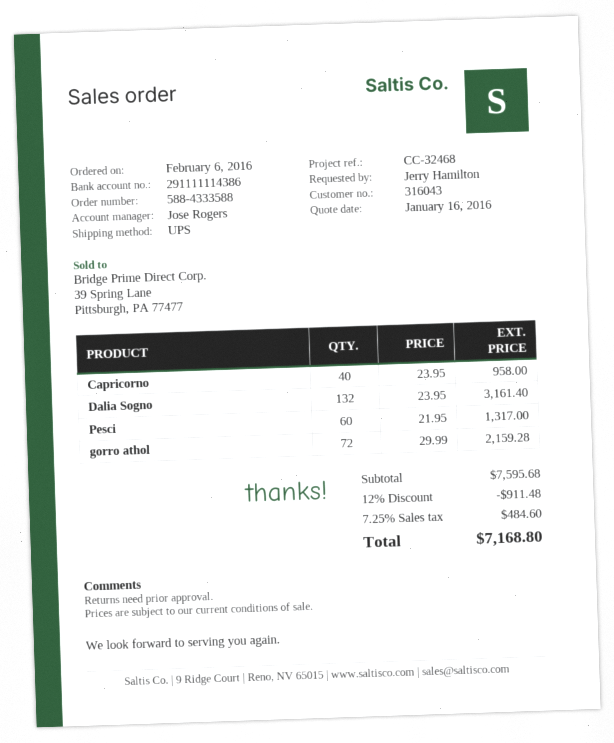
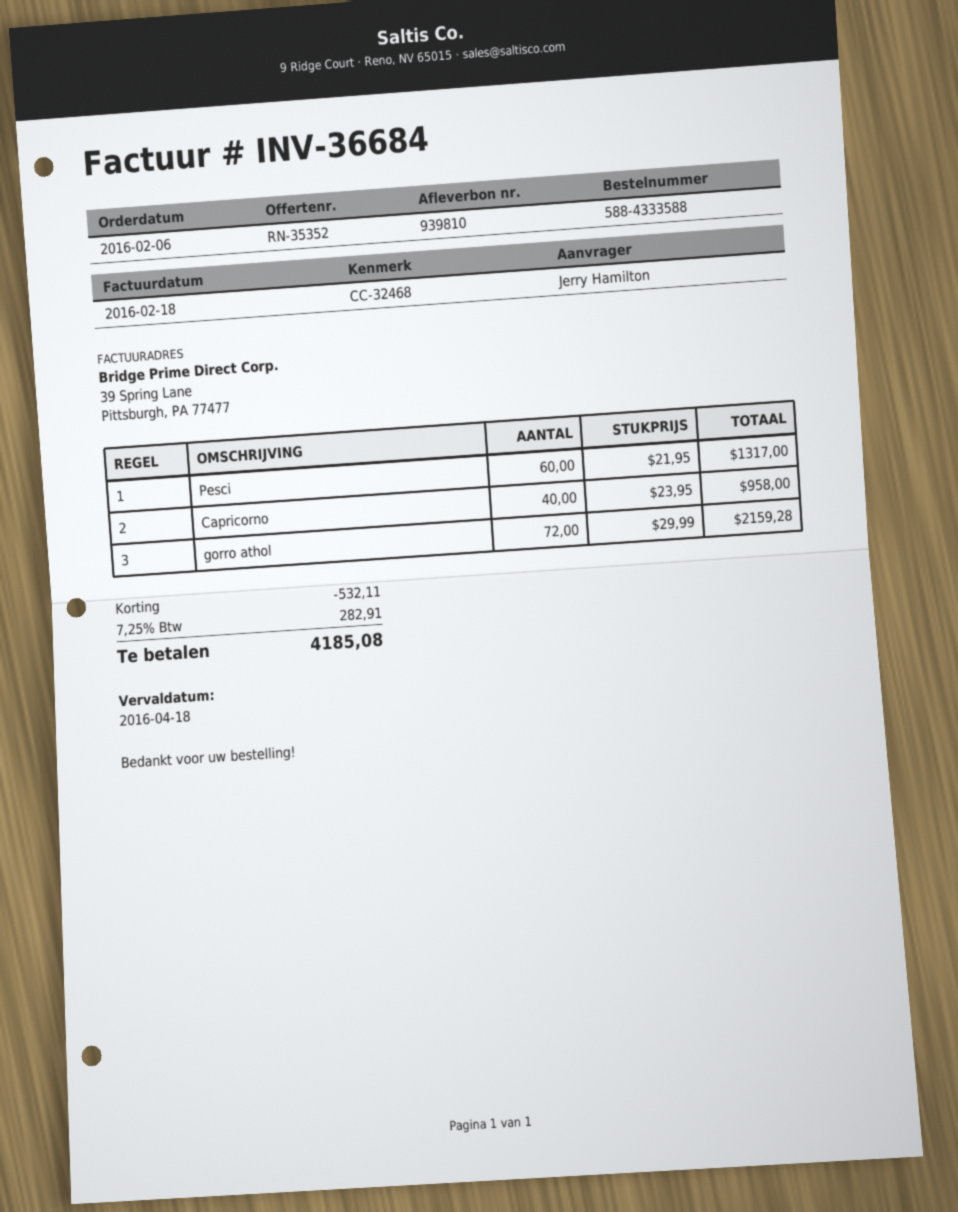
Dalia Sogno: 132 x 23.95 = 3161.40 -> none
discount: 911.48 -> 532.11
tax: 7.25% = 484.60 -> 7.25% = 282.91
total: 7168.80 -> 4185.08

